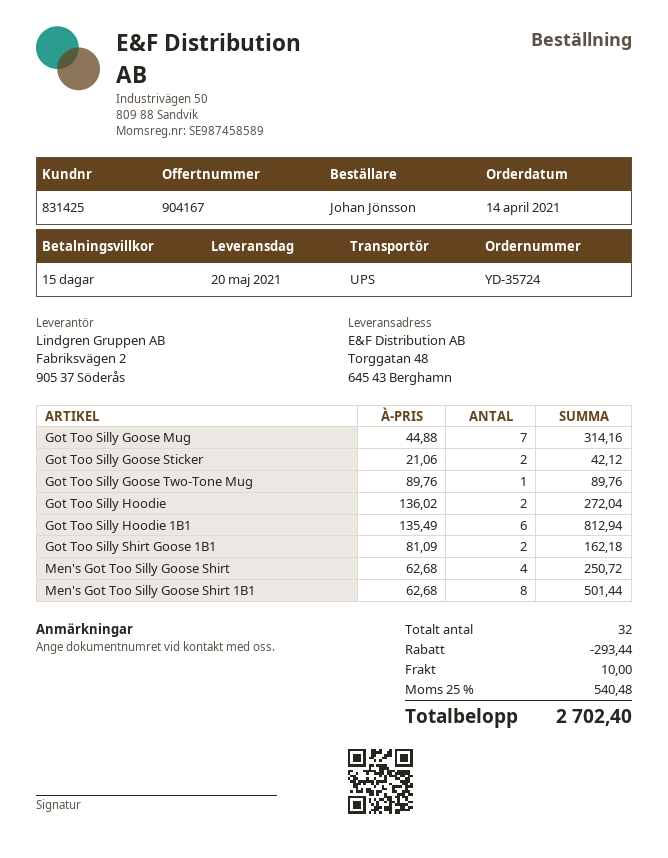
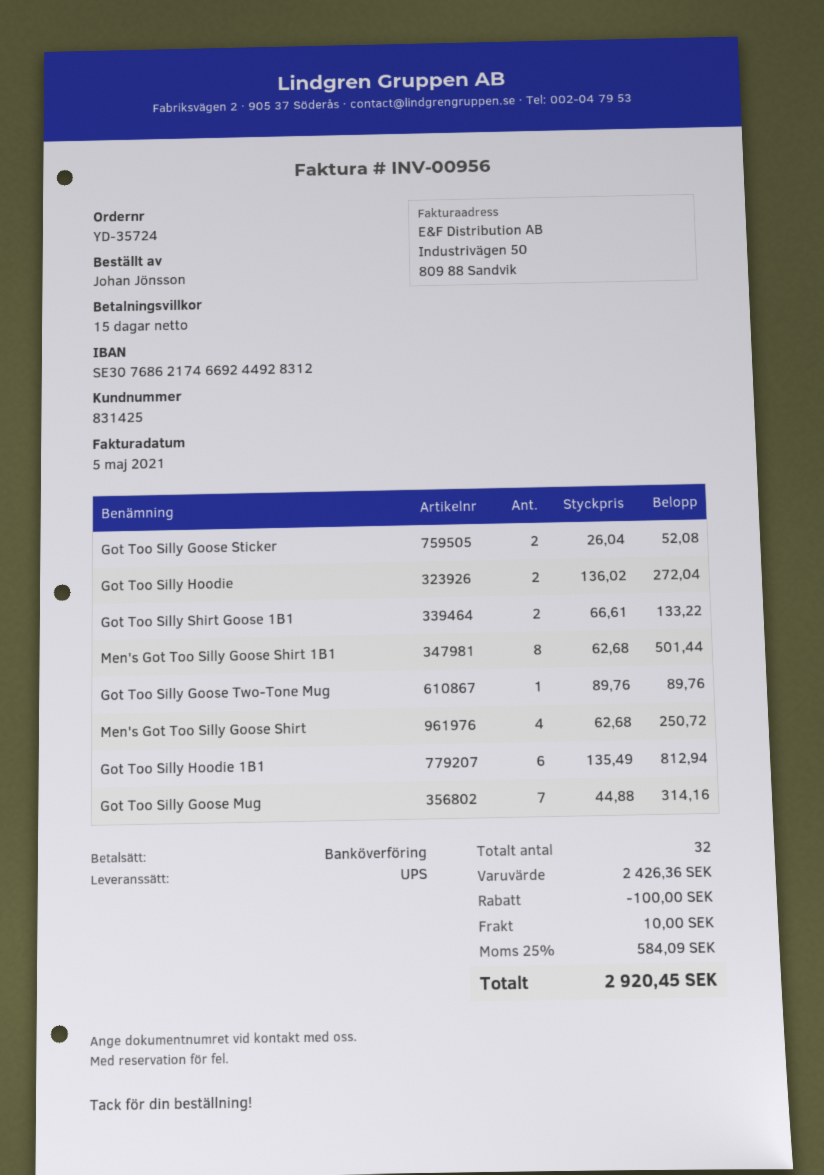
Got Too Silly Goose Sticker: 2 x 21.06 = 42.12 -> 2 x 26.04 = 52.08
Got Too Silly Shirt Goose 1B1: 2 x 81.09 = 162.18 -> 2 x 66.61 = 133.22
discount: 293.44 -> 100.00
tax: 25% = 540.48 -> 25% = 584.09
total: 2702.40 -> 2920.45

